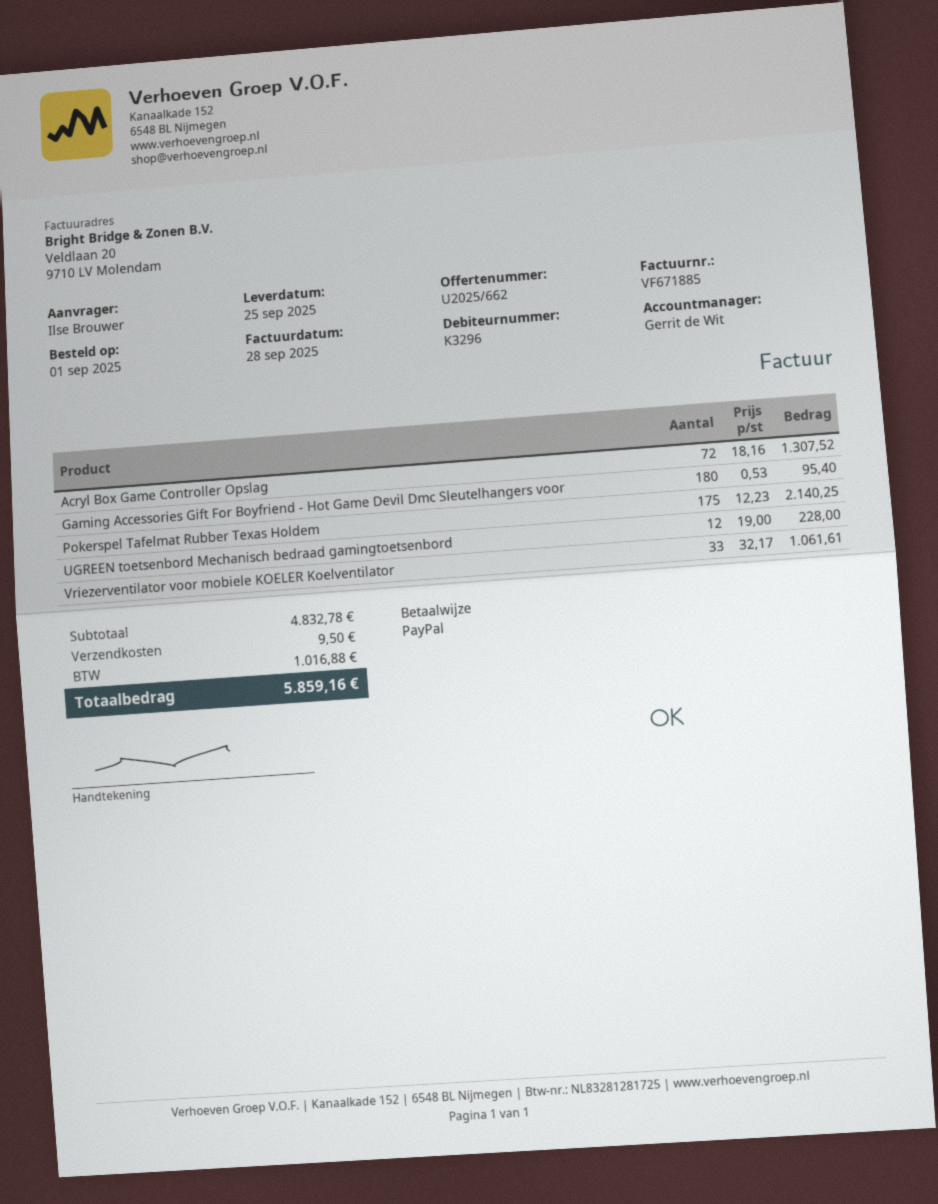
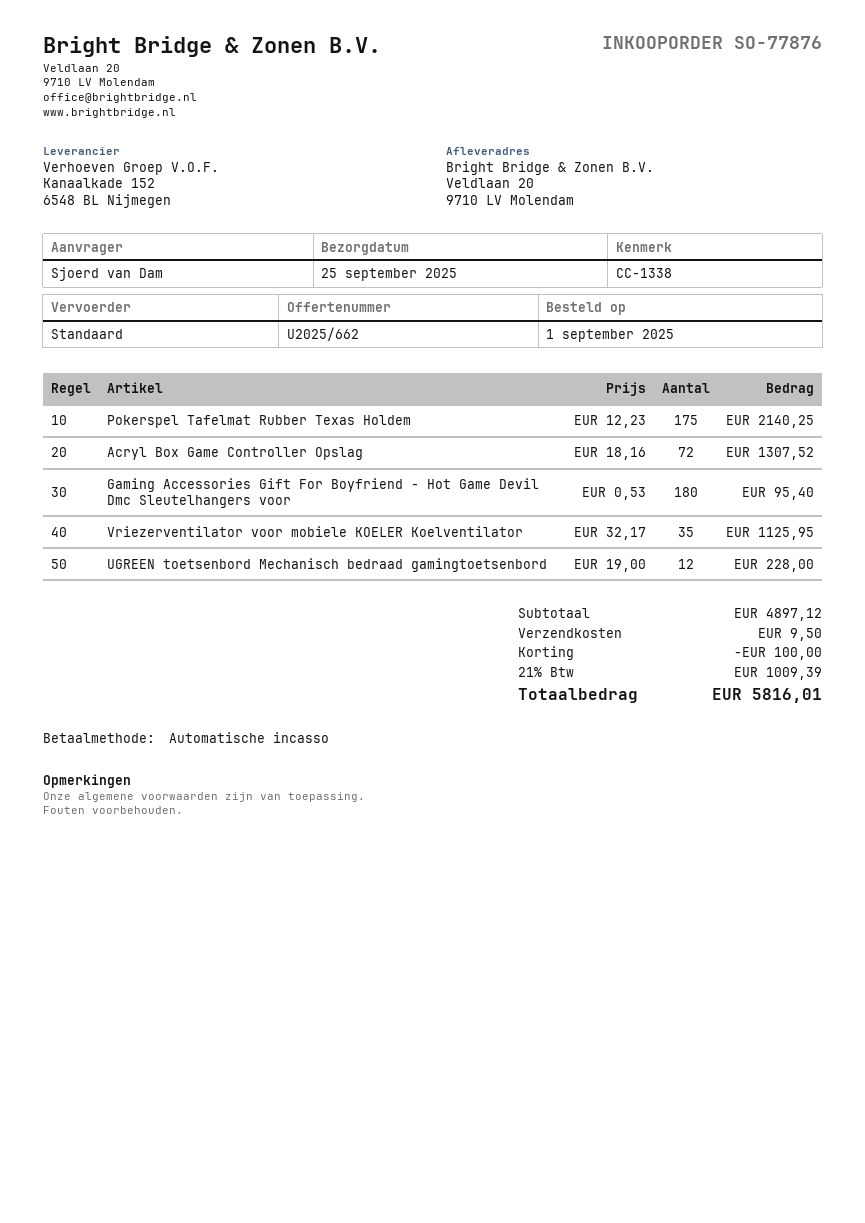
ordered by: Ilse Brouwer -> Sjoerd van Dam
payment method: PayPal -> direct debit
Vriezerventilator voor mobiele KOELER Koelventilator: 33 x 32.17 = 1061.61 -> 35 x 32.17 = 1125.95
subtotal: 4832.78 -> 4897.12
discount: none -> 100.00
tax: 1016.88 -> 1009.39
total: 5859.16 -> 5816.01

